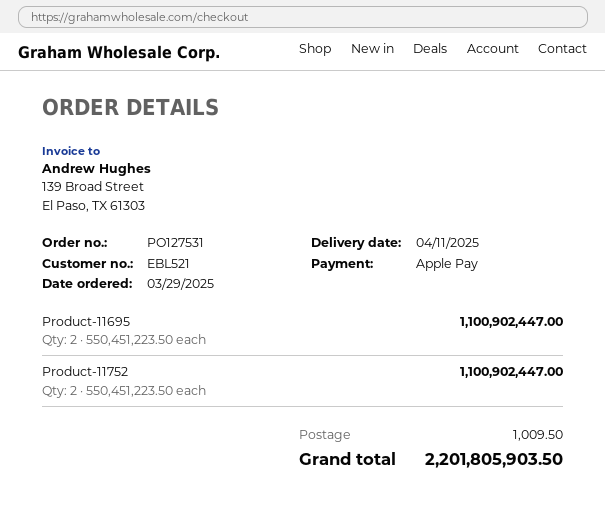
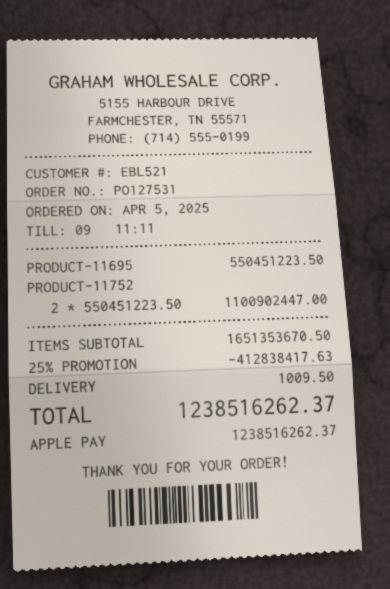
order date: 2025-03-29 -> 2025-04-05
Product-11695: 2 x 550451223.50 = 1100902447.00 -> 1 x 550451223.50 = 550451223.50
discount: none -> 25% = 412838417.63
total: 2201805903.50 -> 1238516262.37

